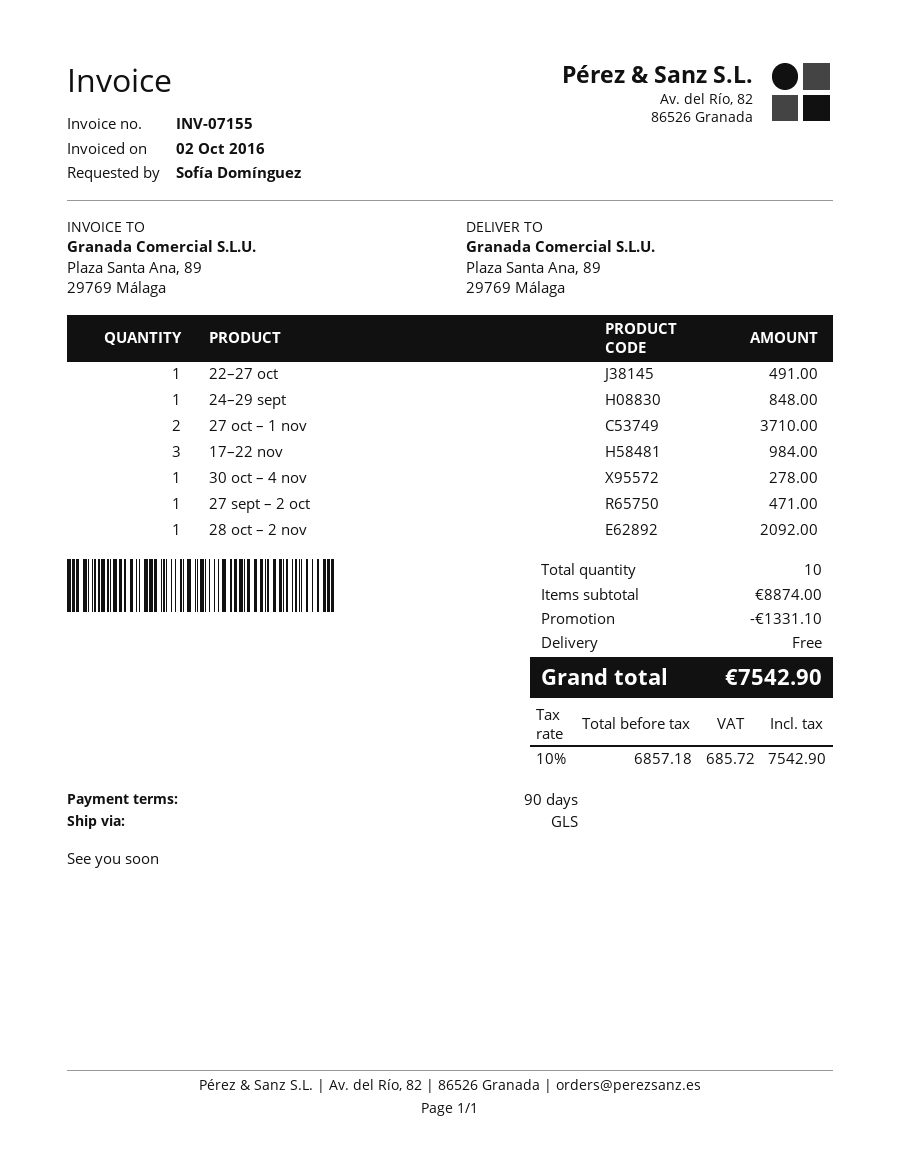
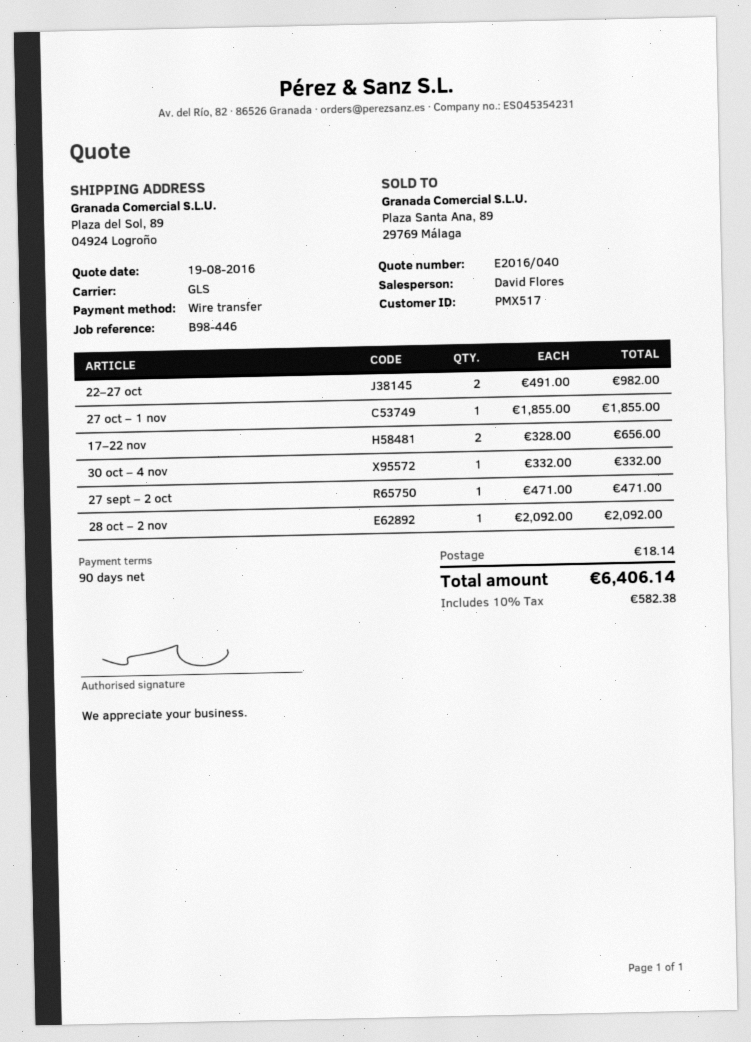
ship to: Plaza Santa Ana, 89, 29769 Málaga -> Plaza del Sol, 89, 04924 Logroño
22–27 oct: 1 for 491.00 -> 2 for 982.00
24–29 sept: 1 for 848.00 -> none
27 oct – 1 nov: 2 for 3710.00 -> 1 for 1855.00
17–22 nov: 3 for 984.00 -> 2 for 656.00
30 oct – 4 nov: 1 for 278.00 -> 1 for 332.00
discount: 1331.10 -> none
shipping: 0.00 -> 18.14
tax: 10% = 685.72 -> 10% = 582.38
total: 7542.90 -> 6406.14

